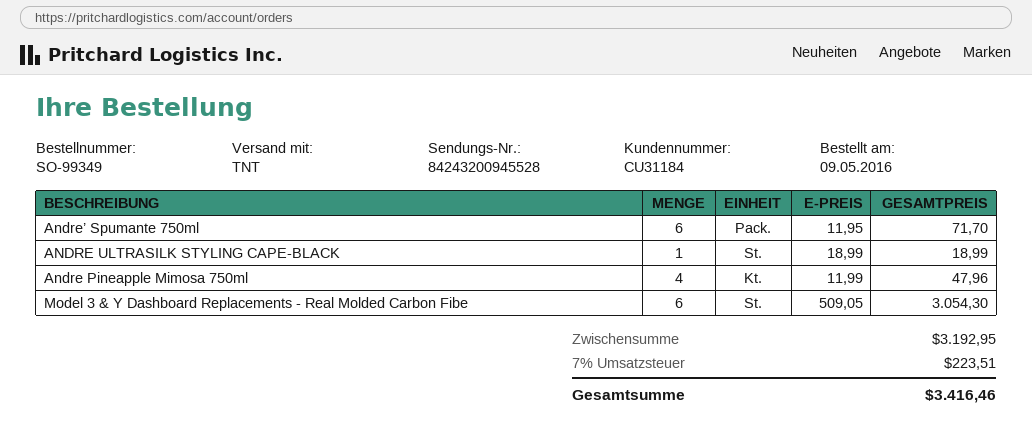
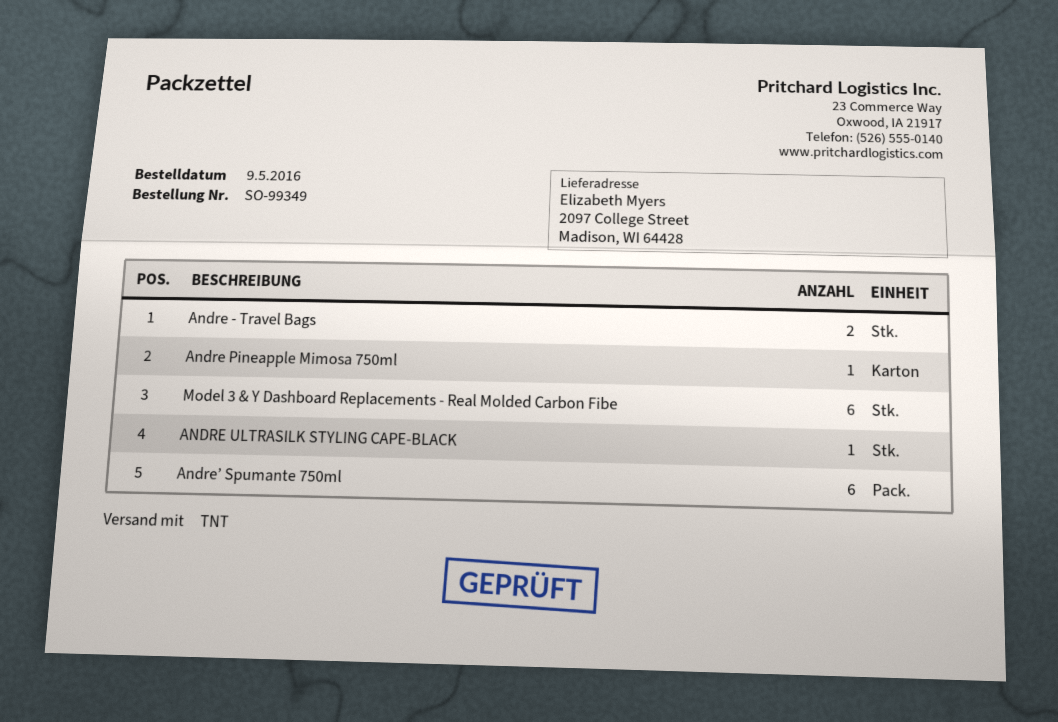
Andre Pineapple Mimosa 750ml: 4 -> 1
Andre - Travel Bags: none -> 2

